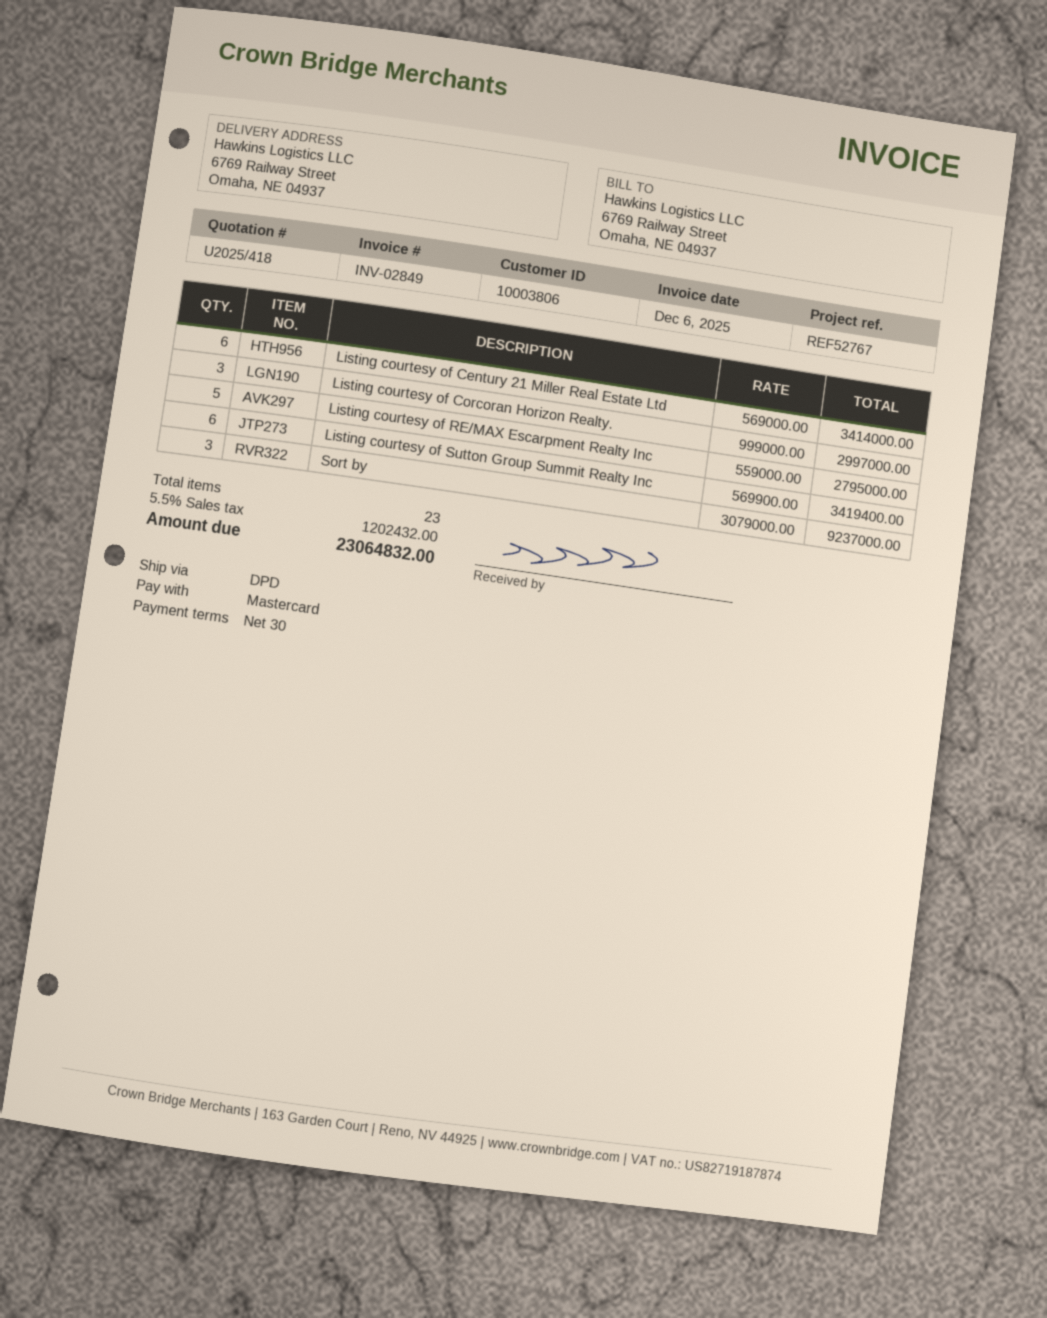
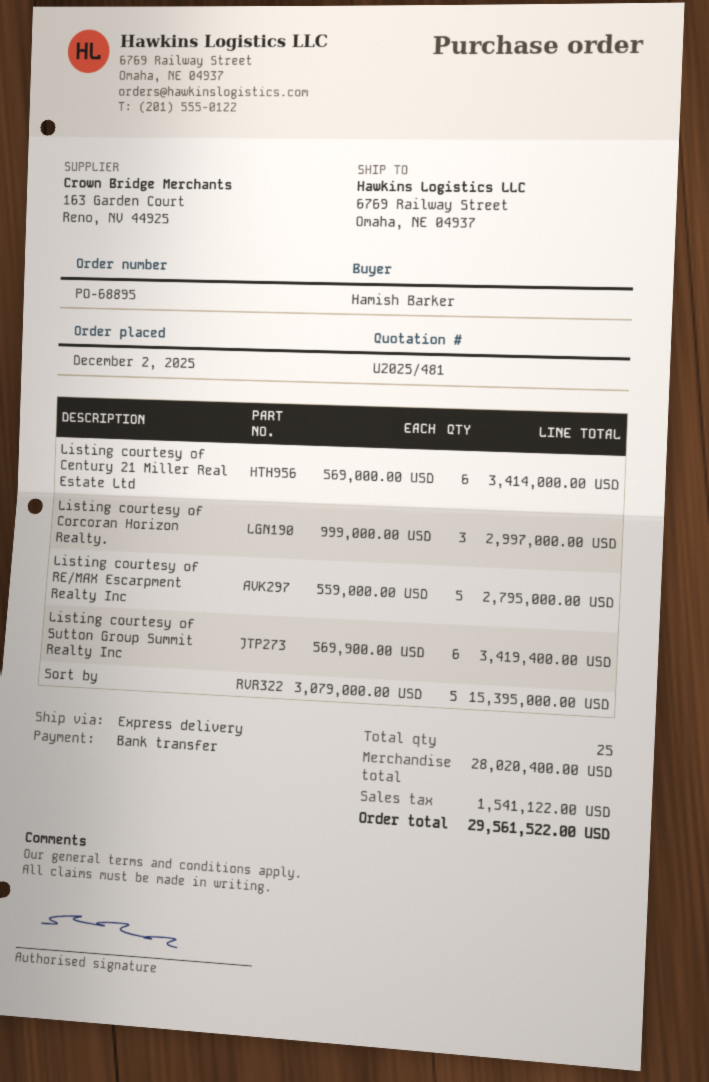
quote number: U2025/418 -> U2025/481
payment method: Mastercard -> bank transfer
shipping method: DPD -> express
Sort by: 3 x 3079000.00 = 9237000.00 -> 5 x 3079000.00 = 15395000.00
total quantity: 23 -> 25
tax: 1202432.00 -> 1541122.00
total: 23064832.00 -> 29561522.00

